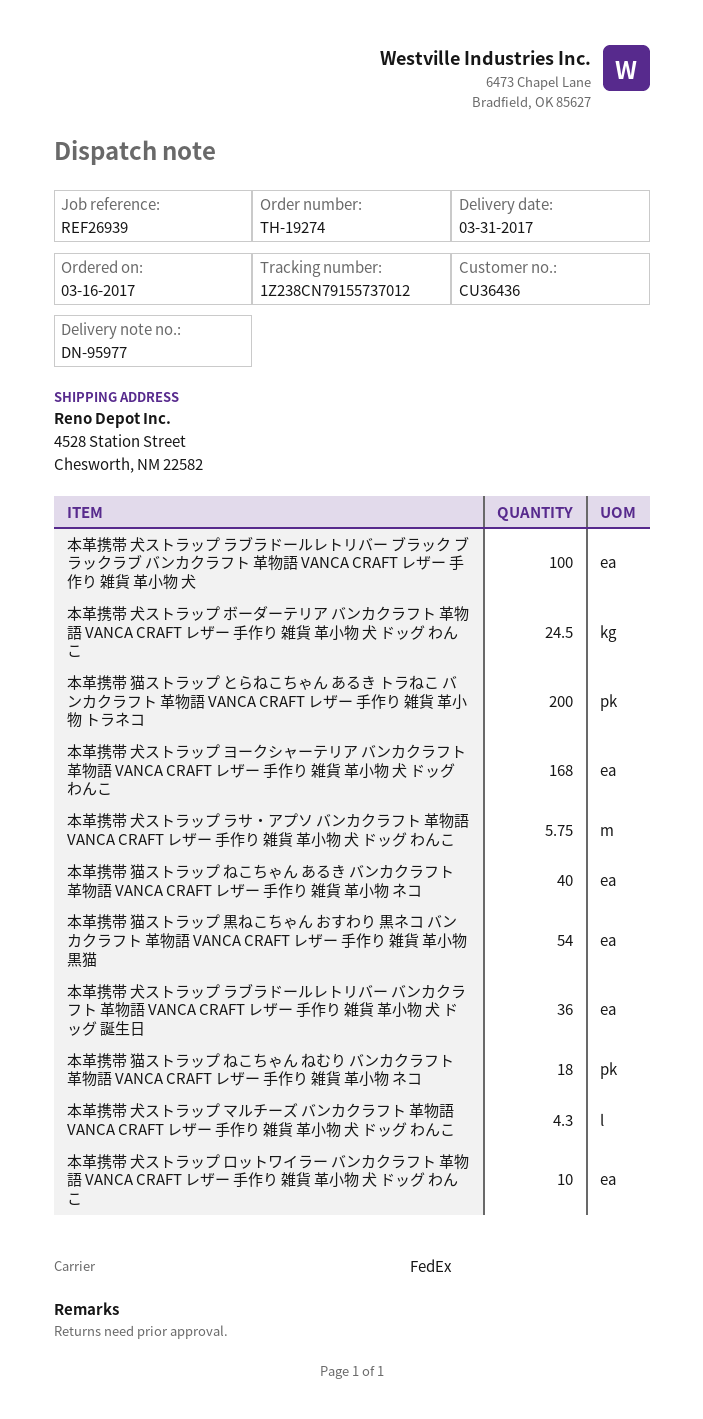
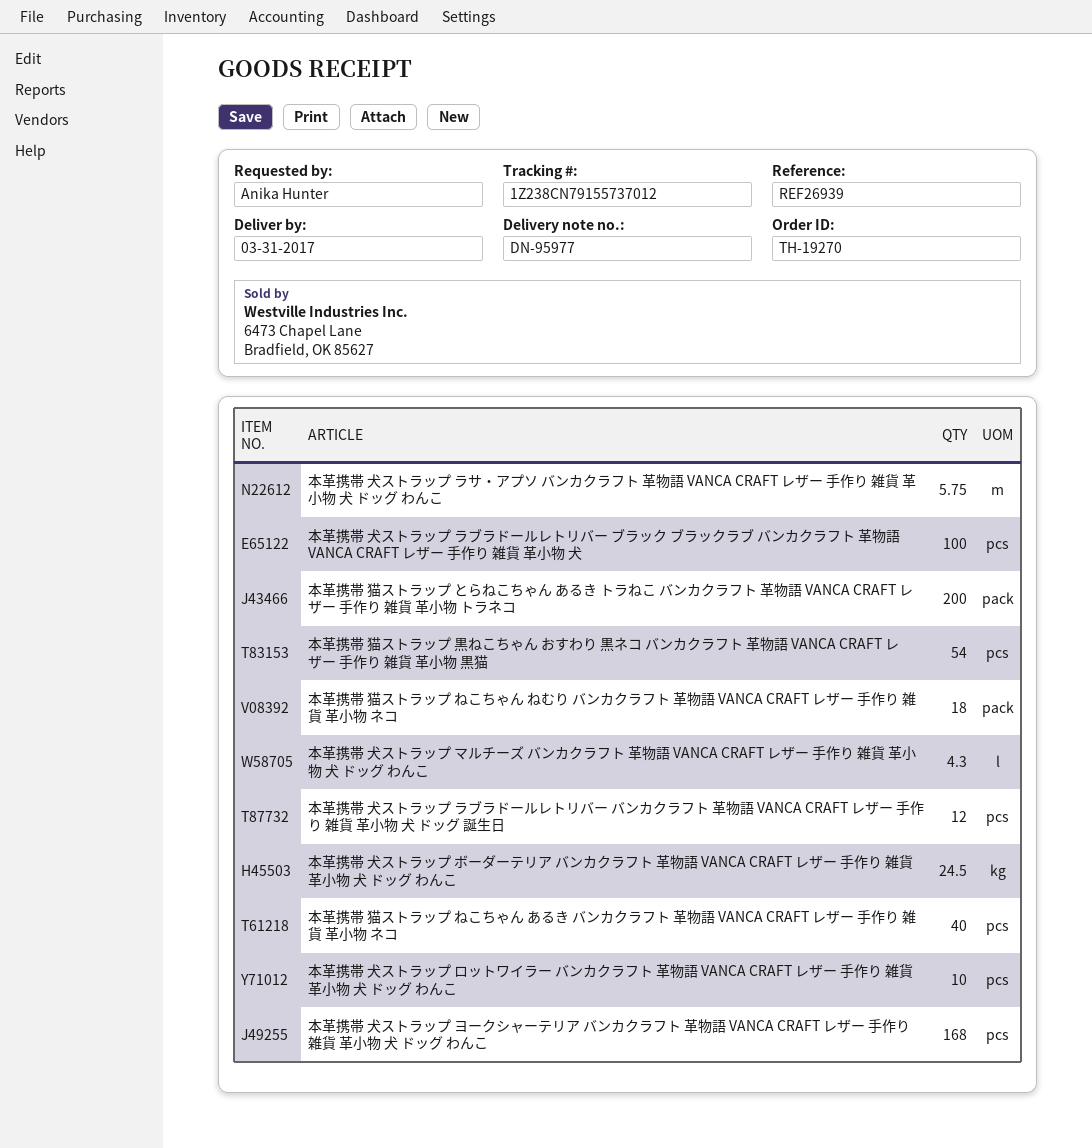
order number: TH-19274 -> TH-19270
本革携帯 犬ストラップ ラブラドールレトリバー バンカクラフト 革物語 VANCA CRAFT レザー 手作り 雑貨 革小物 犬 ドッグ 誕生日: 36 -> 12

